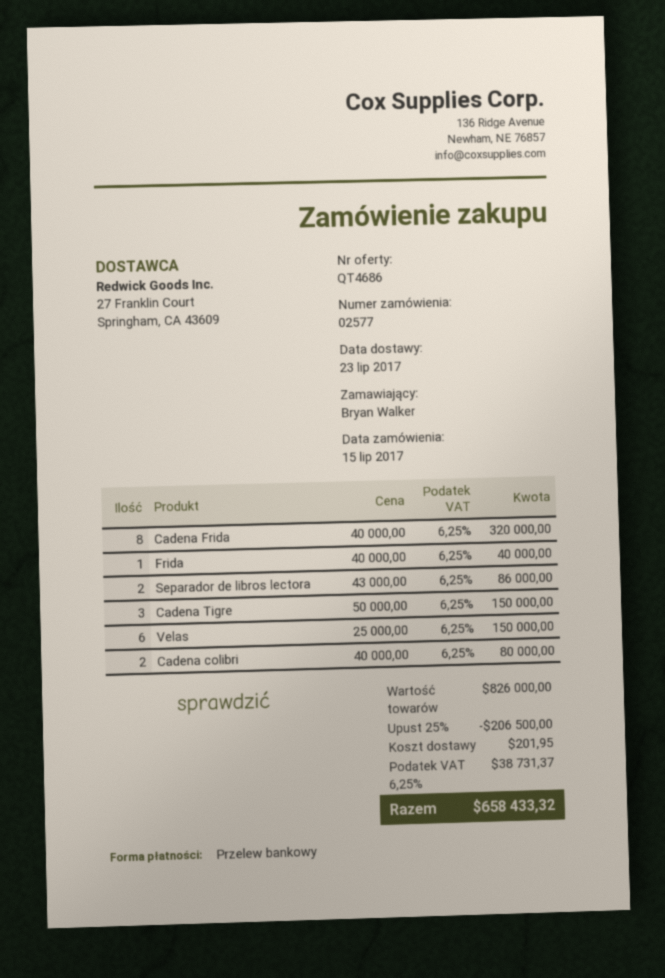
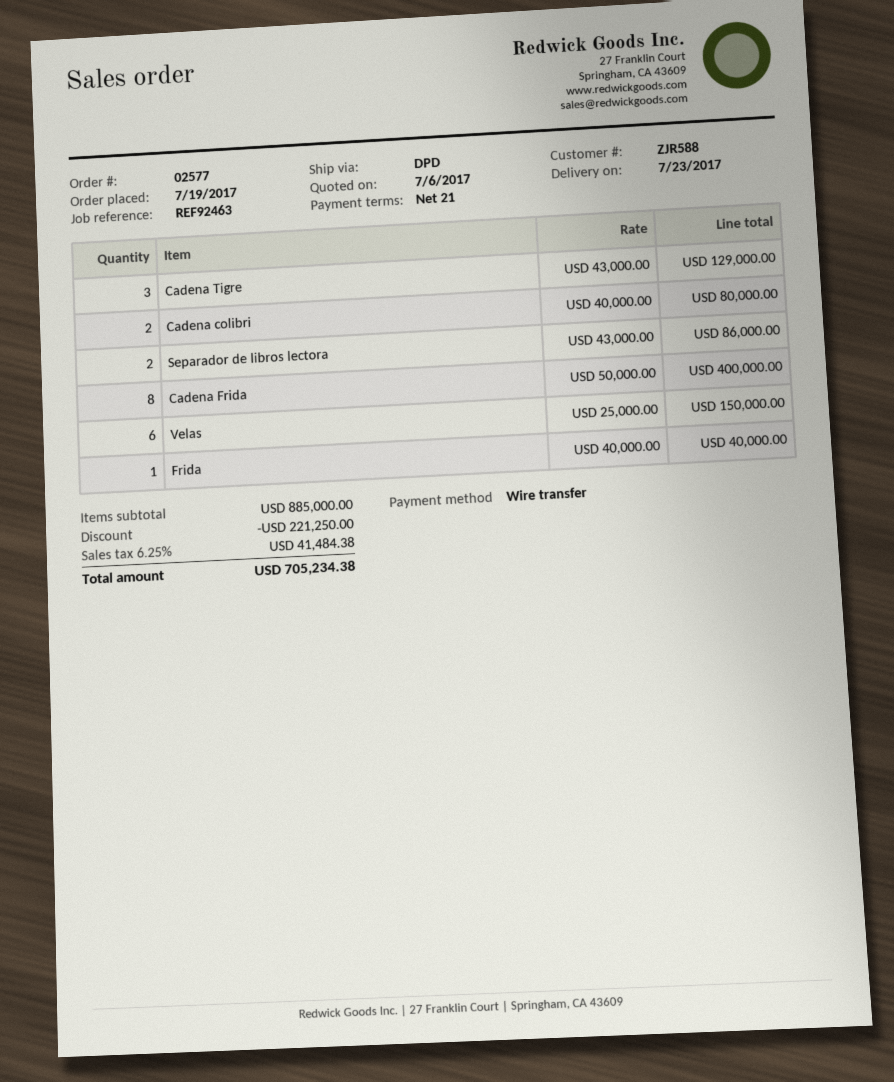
order date: 2017-07-15 -> 2017-07-19
Cadena Frida: 8 x 40000.00 = 320000.00 -> 8 x 50000.00 = 400000.00
Cadena Tigre: 3 x 50000.00 = 150000.00 -> 3 x 43000.00 = 129000.00
subtotal: 826000.00 -> 885000.00
discount: 206500.00 -> 221250.00
shipping: 201.95 -> none
tax: 6.25% = 38731.37 -> 6.25% = 41484.38
total: 658433.32 -> 705234.38

